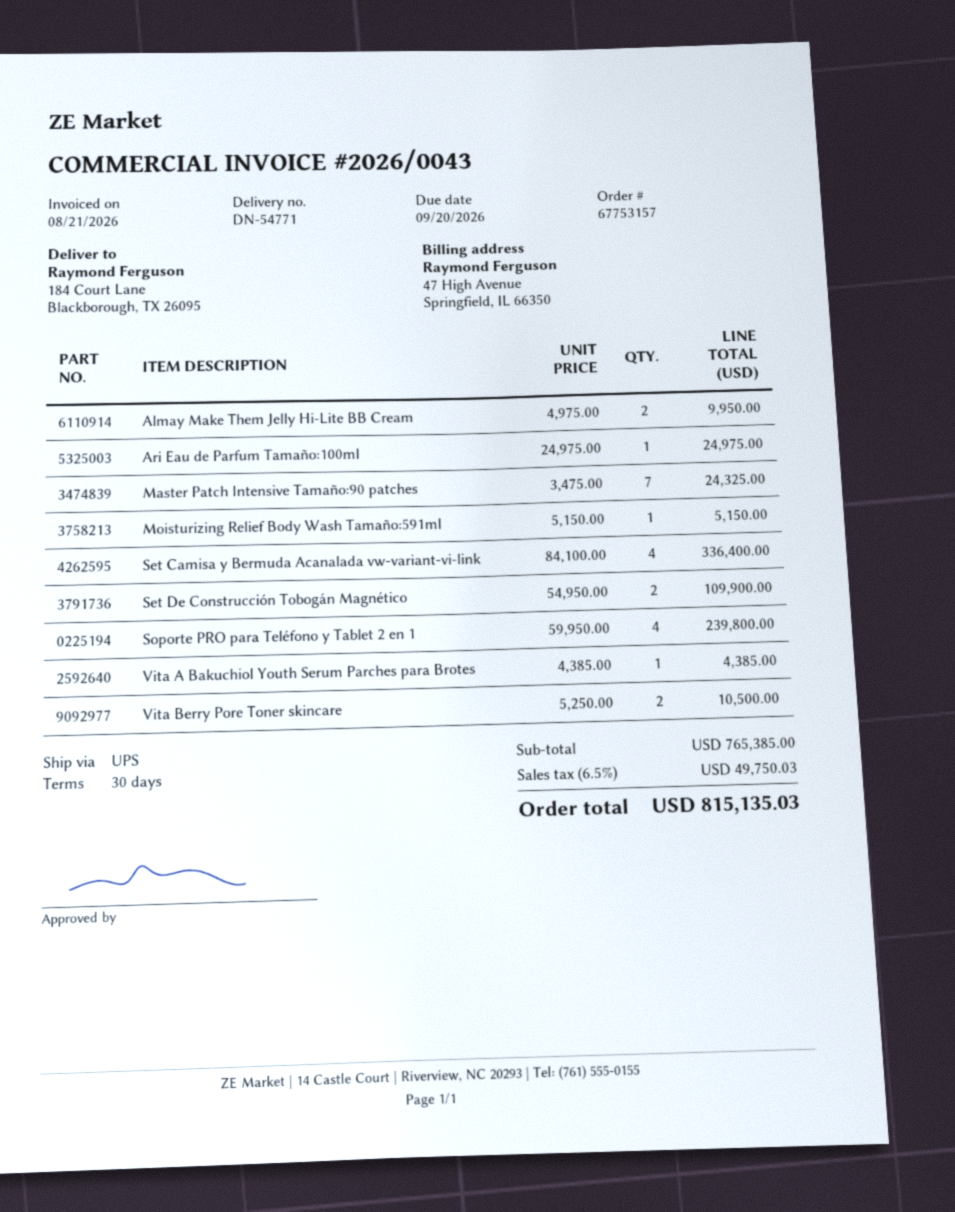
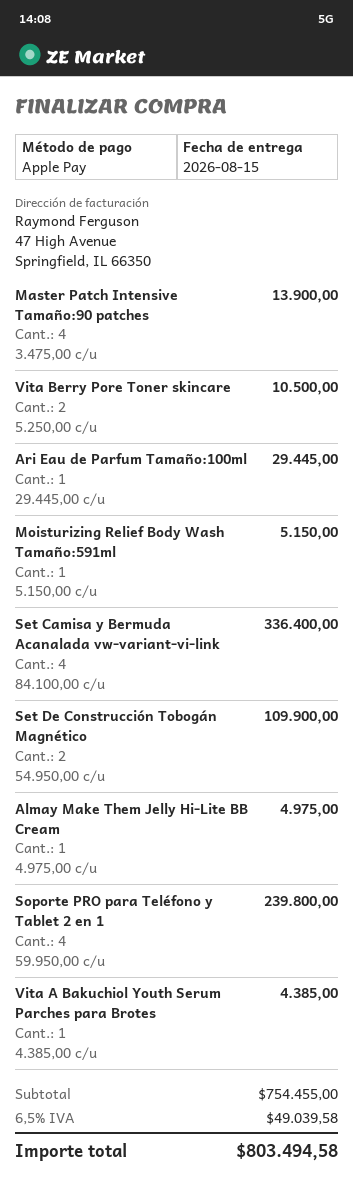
Almay Make Them Jelly Hi-Lite BB Cream: 2 x 4975.00 = 9950.00 -> 1 x 4975.00 = 4975.00
Ari Eau de Parfum Tamaño:100ml: 1 x 24975.00 = 24975.00 -> 1 x 29445.00 = 29445.00
Master Patch Intensive Tamaño:90 patches: 7 x 3475.00 = 24325.00 -> 4 x 3475.00 = 13900.00
subtotal: 765385.00 -> 754455.00
tax: 6.5% = 49750.03 -> 6.5% = 49039.58
total: 815135.03 -> 803494.58

